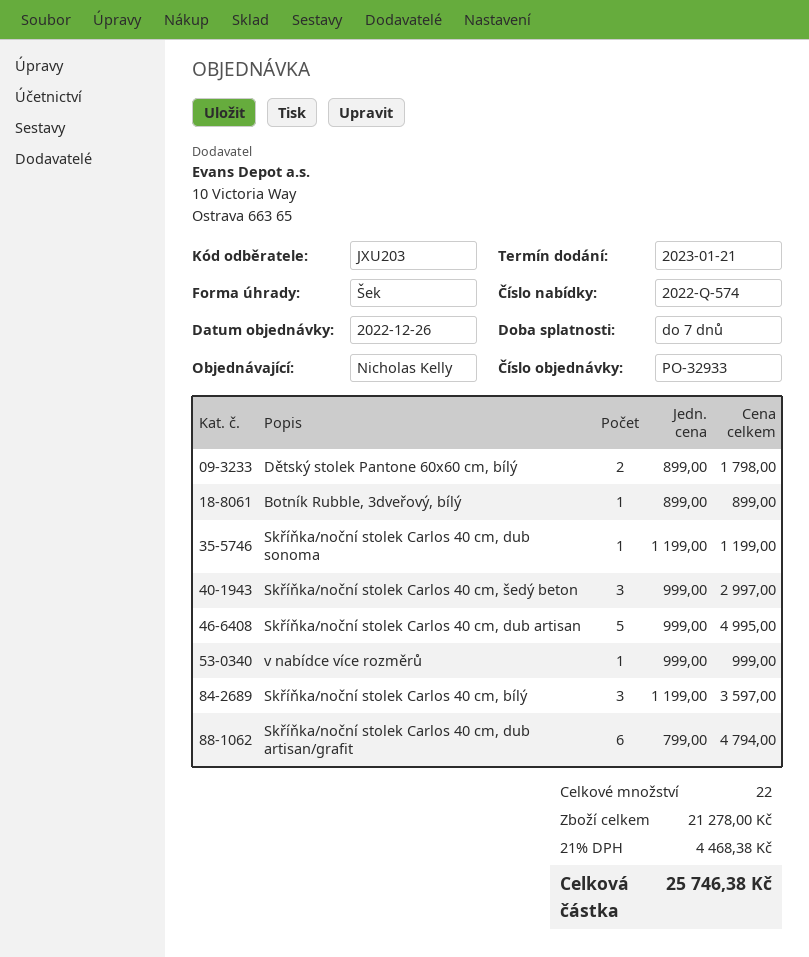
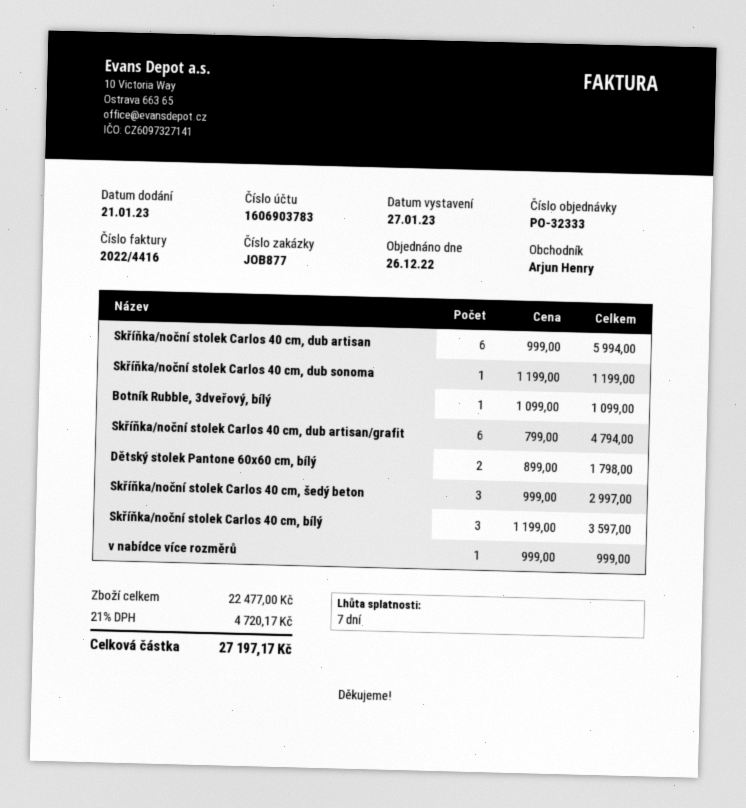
order number: PO-32933 -> PO-32333
Botník Rubble, 3dveřový, bílý: 1 x 899.00 = 899.00 -> 1 x 1099.00 = 1099.00
Skříňka/noční stolek Carlos 40 cm, dub artisan: 5 x 999.00 = 4995.00 -> 6 x 999.00 = 5994.00
subtotal: 21278.00 -> 22477.00
tax: 21% = 4468.38 -> 21% = 4720.17
total: 25746.38 -> 27197.17

